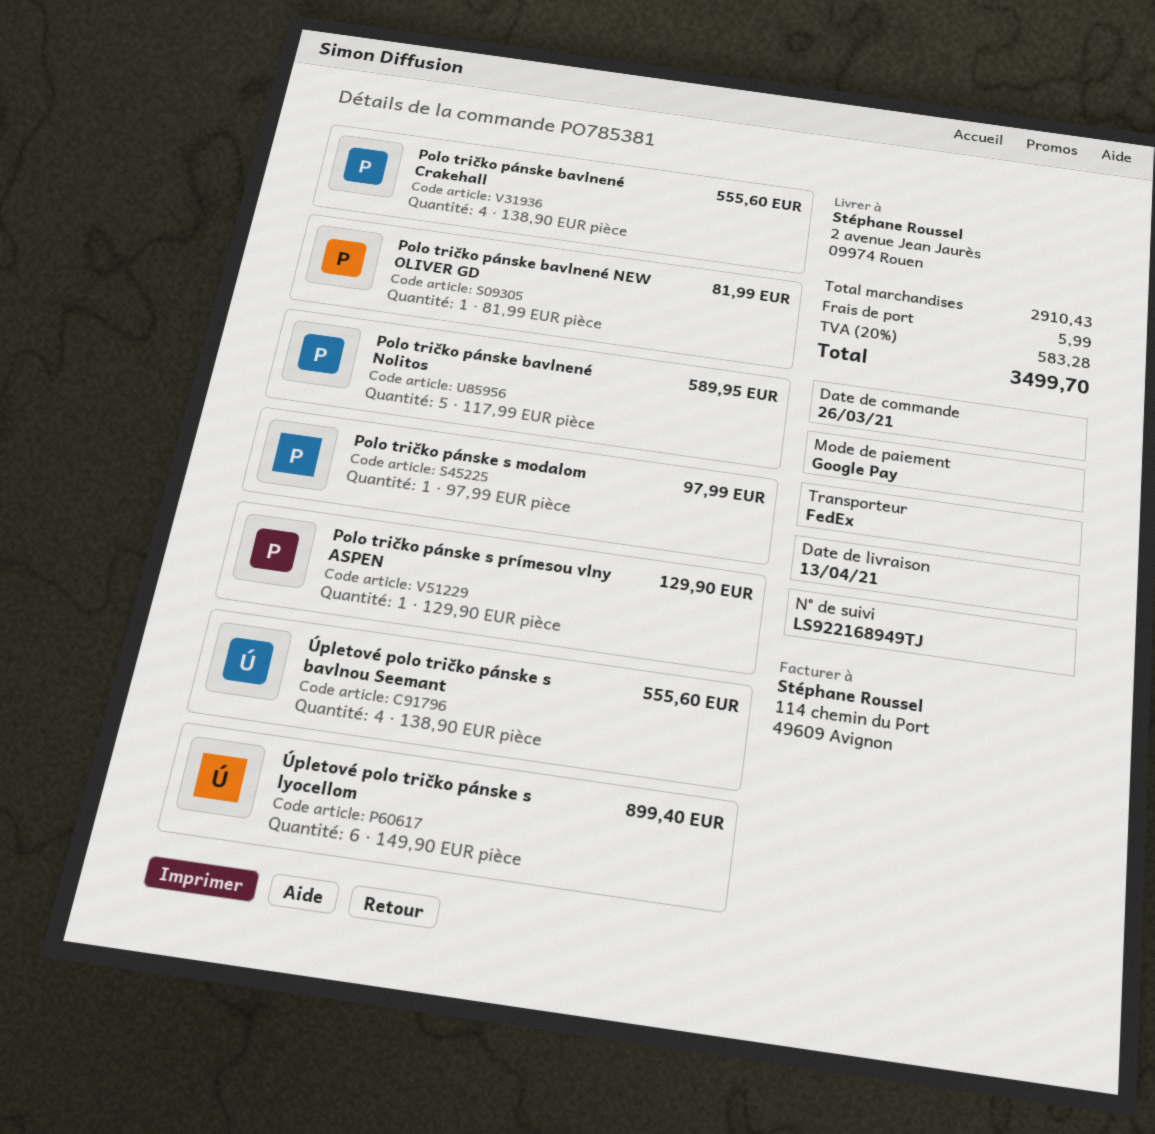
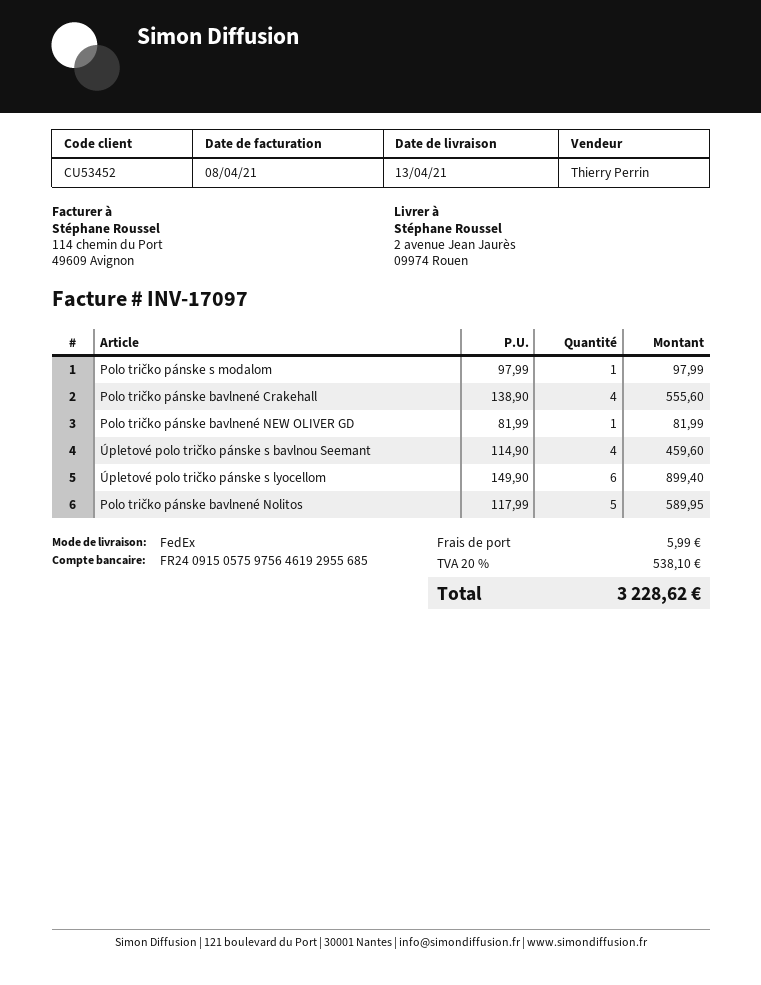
Polo tričko pánske s prímesou vlny ASPEN: 1 x 129.90 = 129.90 -> none
Úpletové polo tričko pánske s bavlnou Seemant: 4 x 138.90 = 555.60 -> 4 x 114.90 = 459.60
tax: 20% = 583.28 -> 20% = 538.10
total: 3499.70 -> 3228.62

